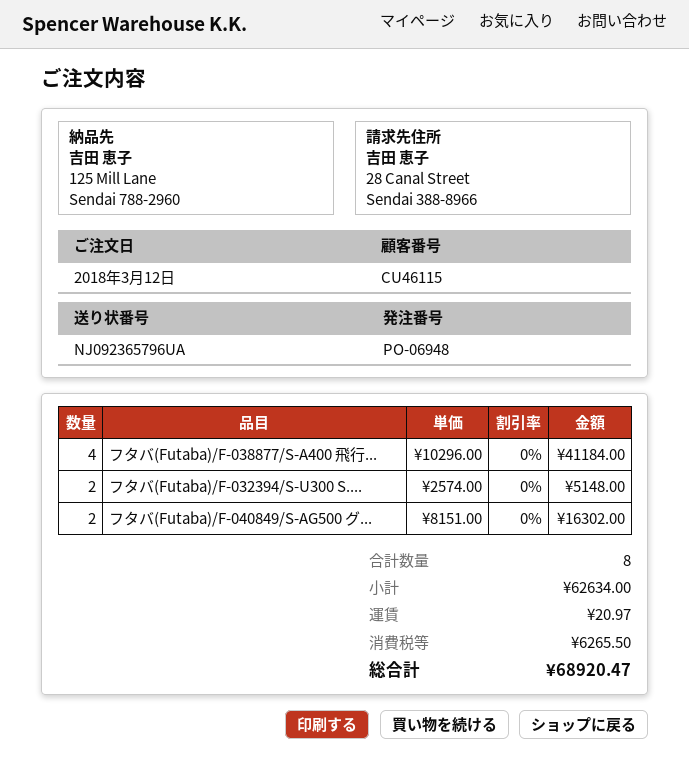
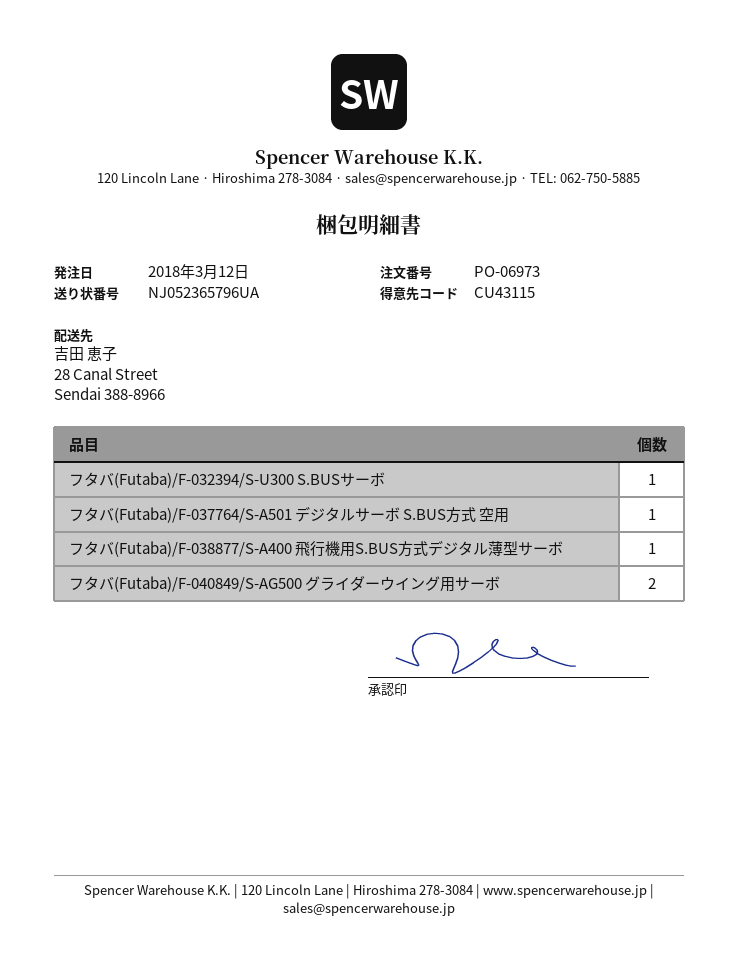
order number: PO-06948 -> PO-06973
customer number: CU46115 -> CU43115
tracking number: NJ092365796UA -> NJ052365796UA
ship to: 125 Mill Lane, Sendai 788-2960 -> 28 Canal Street, Sendai 388-8966
フタバ(Futaba)/F-038877/S-A400 飛行...: 4 -> 1
フタバ(Futaba)/F-032394/S-U300 S....: 2 -> 1
フタバ(Futaba)/F-037764/S-A501 デジタルサーボ S.BUS方式 空用: none -> 1

